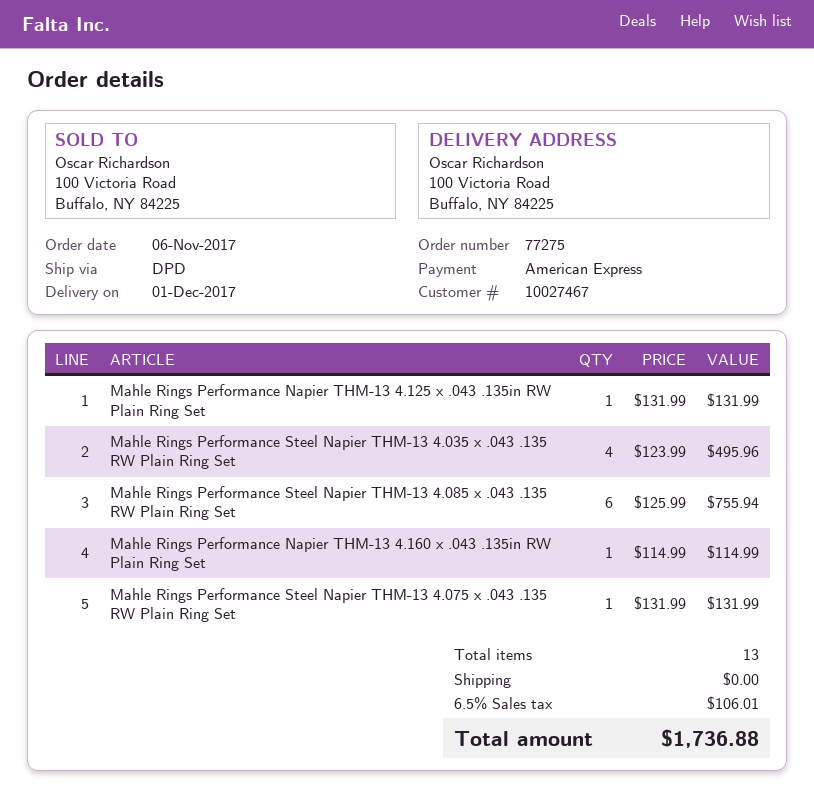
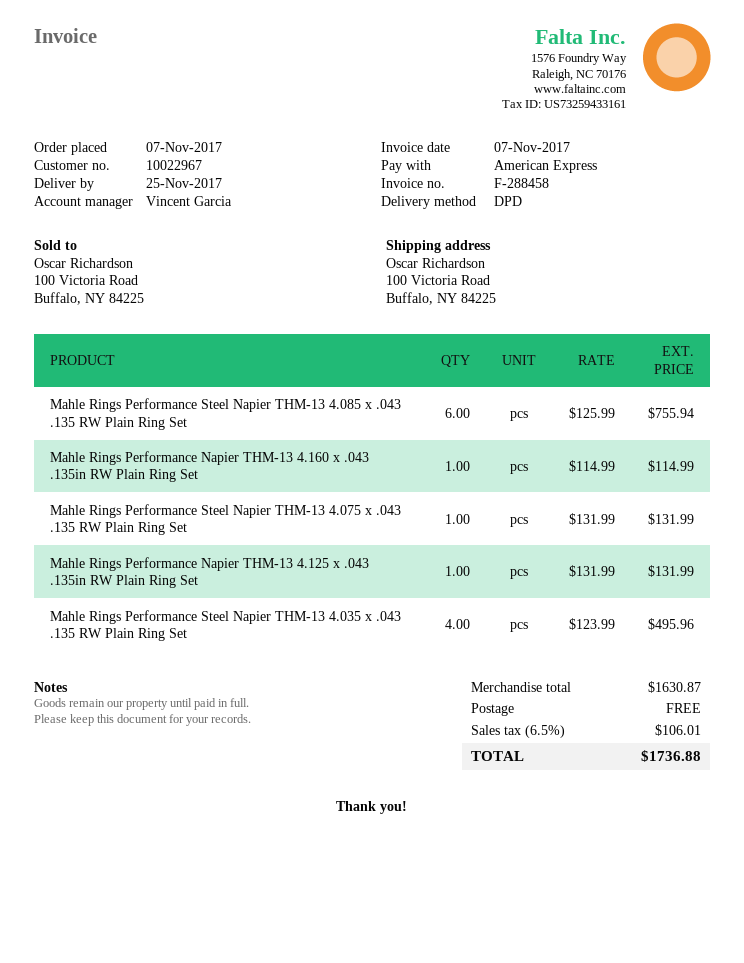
order date: 2017-11-06 -> 2017-11-07
delivery date: 2017-12-01 -> 2017-11-25
customer number: 10027467 -> 10022967

